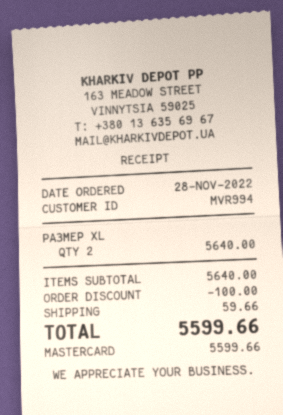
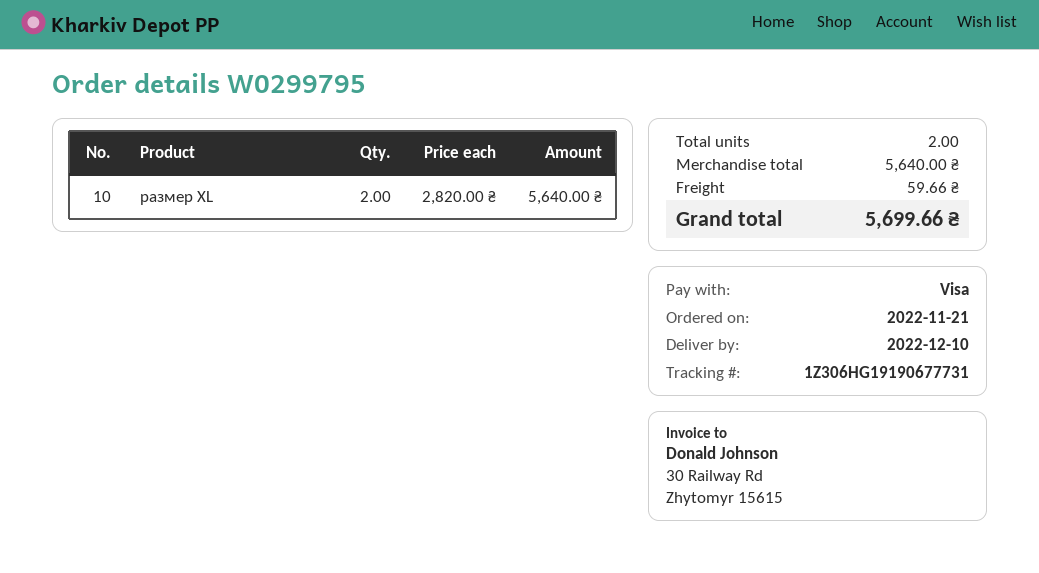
order date: 2022-11-28 -> 2022-11-21
payment method: Mastercard -> Visa
discount: 100.00 -> none
total: 5599.66 -> 5699.66

